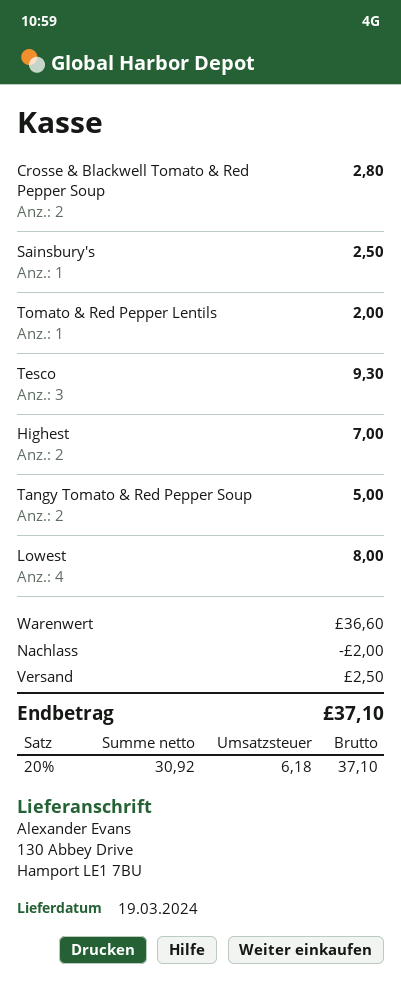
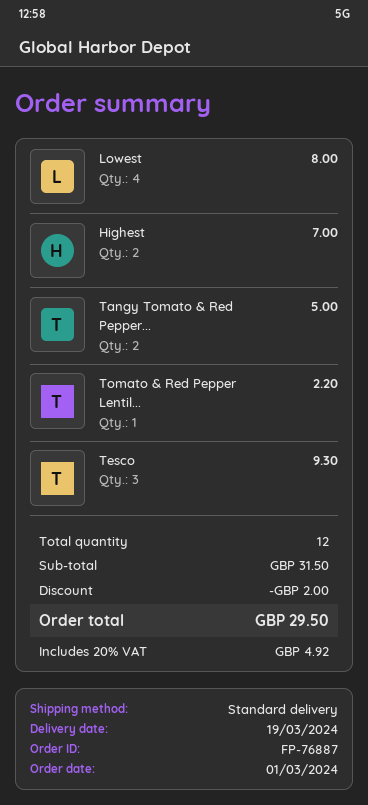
Crosse & Blackwell Tomato & Red Pepper Soup: 2 for 2.80 -> none
Sainsbury's: 1 for 2.50 -> none
Tomato & Red Pepper Lentils: 1 for 2.00 -> 1 for 2.20
subtotal: 36.60 -> 31.50
shipping: 2.50 -> none
tax: 20% = 6.18 -> 20% = 4.92
total: 37.10 -> 29.50

